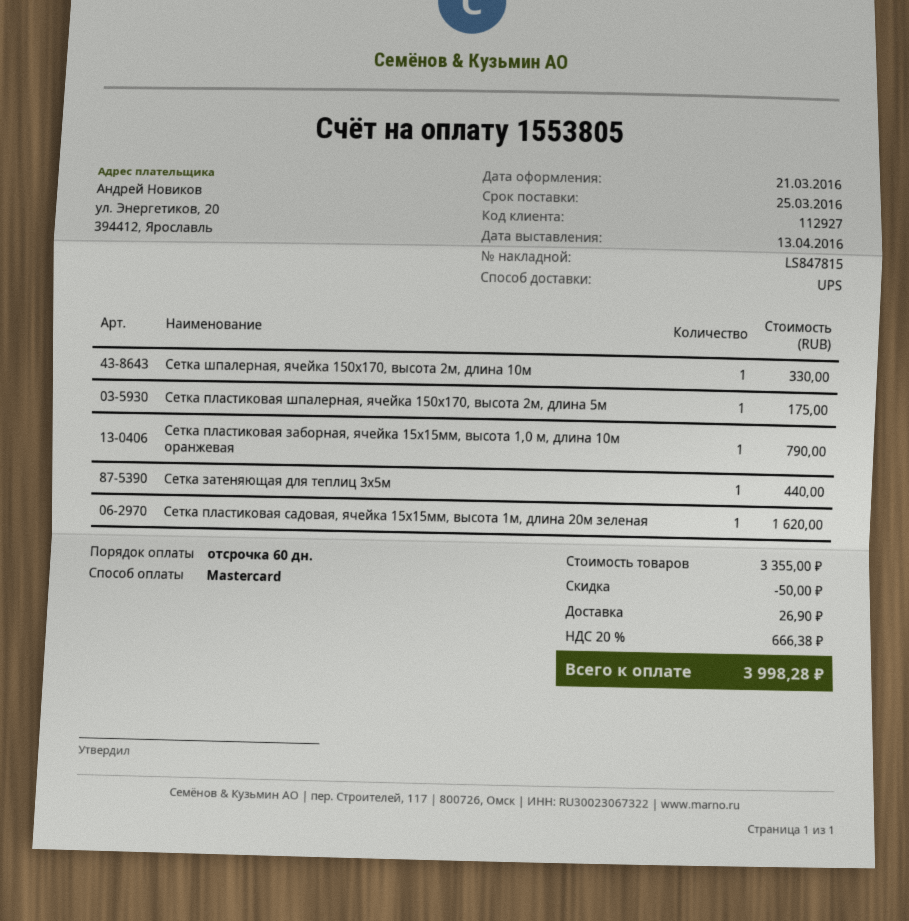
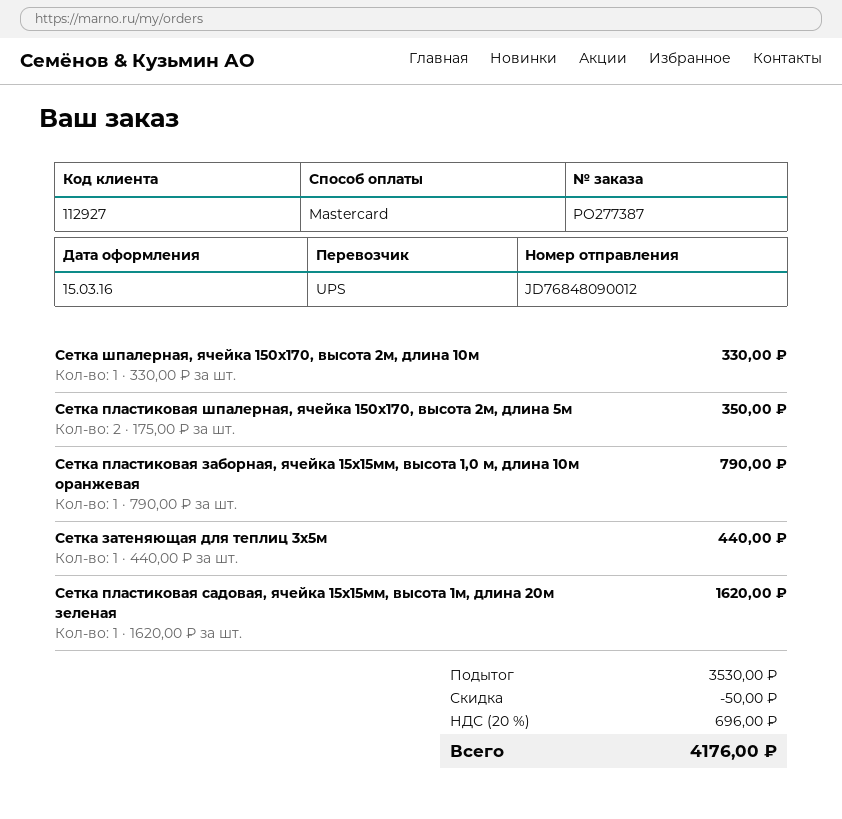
order date: 2016-03-21 -> 2016-03-15
Сетка пластиковая шпалерная, ячейка 150х170, высота 2м, длина 5м: 1 for 175.00 -> 2 for 350.00
subtotal: 3355.00 -> 3530.00
shipping: 26.90 -> none
tax: 20% = 666.38 -> 20% = 696.00
total: 3998.28 -> 4176.00

